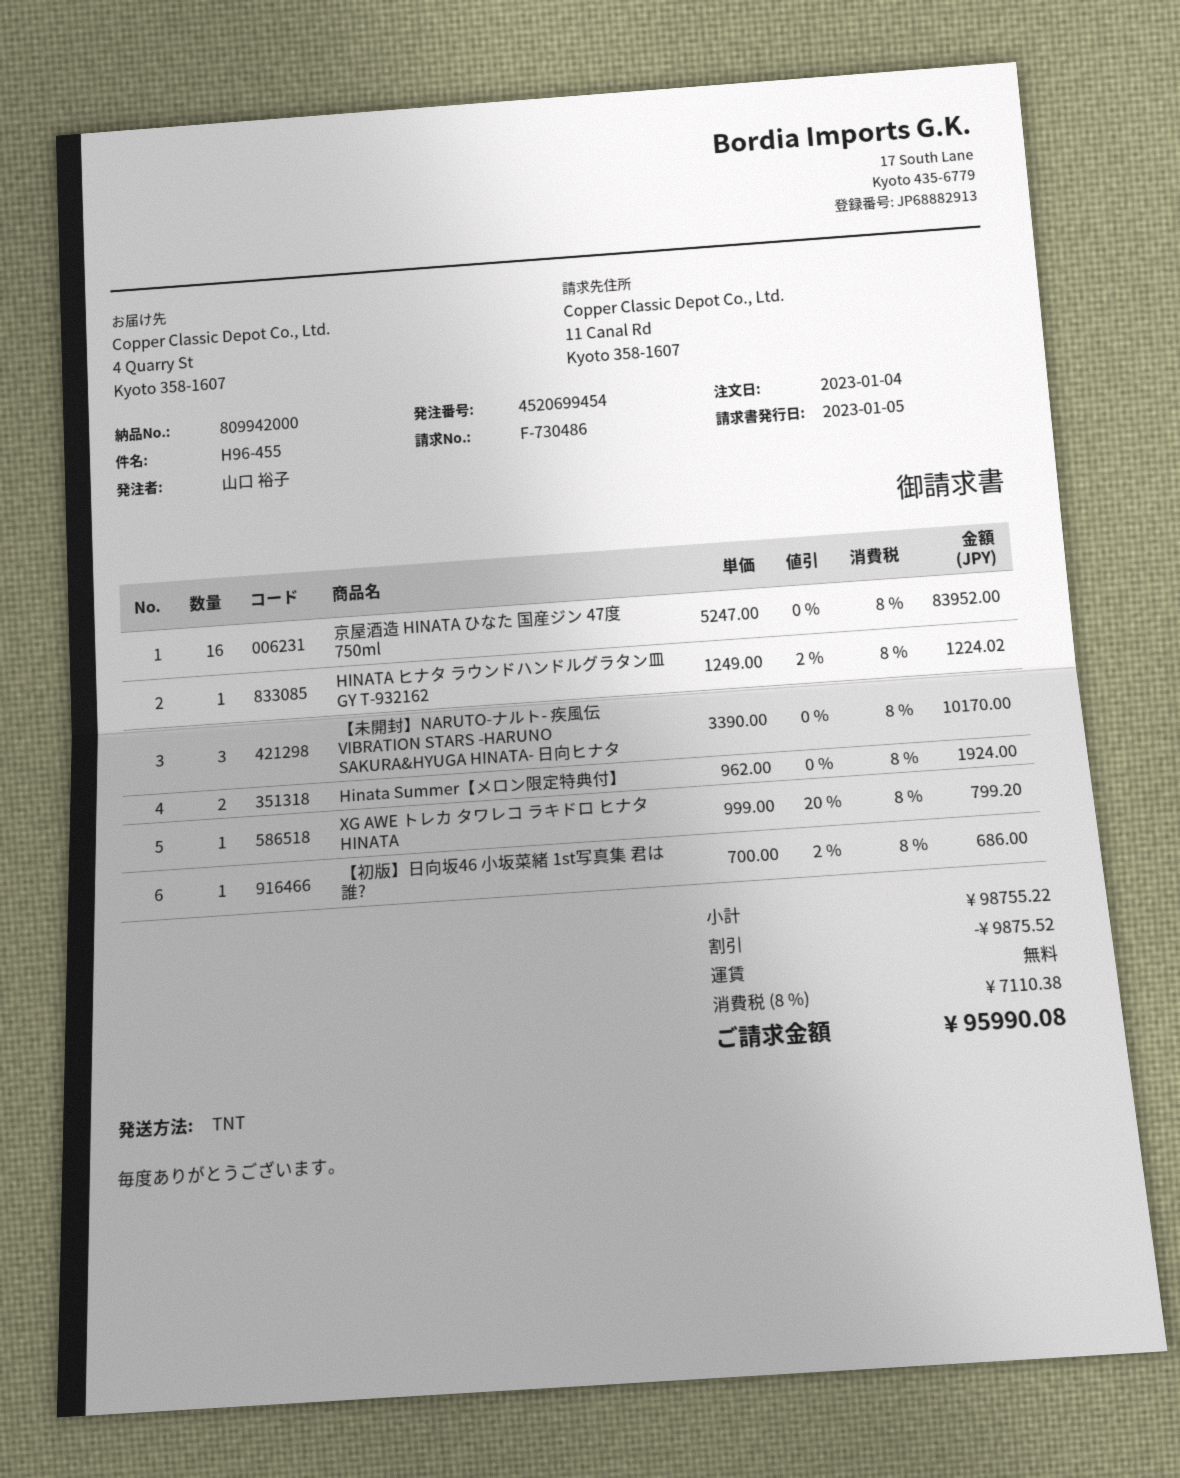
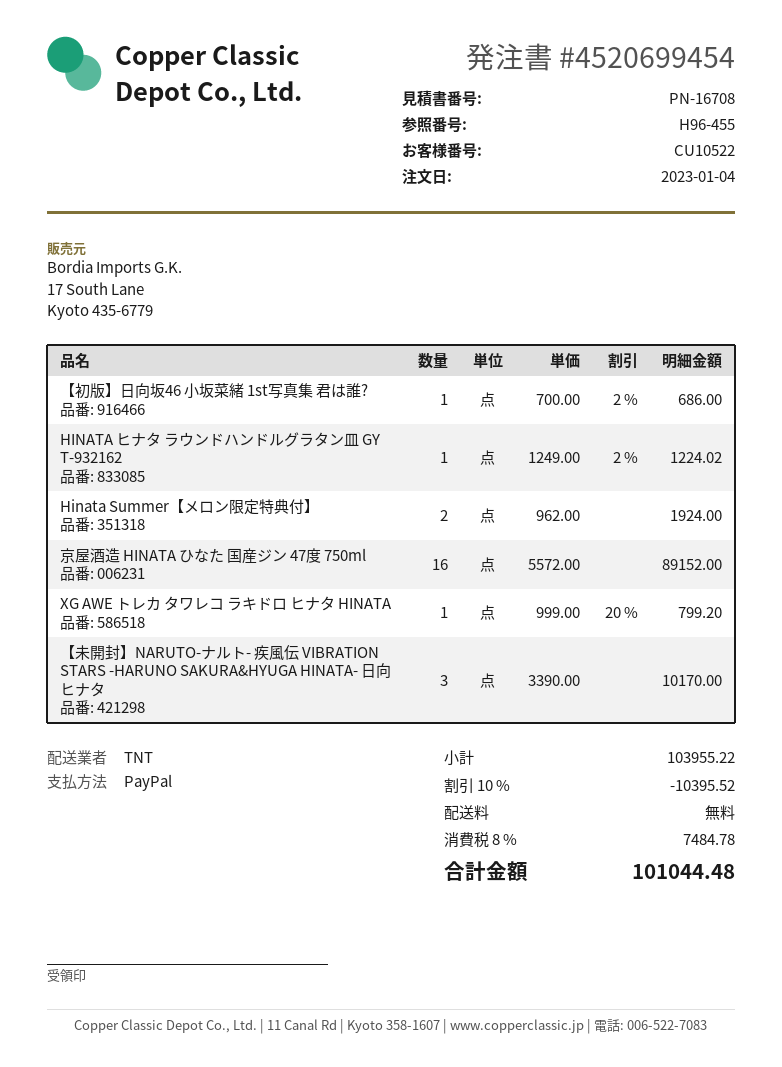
京屋酒造 HINATA ひなた 国産ジン 47度 750ml: 16 x 5247.00 = 83952.00 -> 16 x 5572.00 = 89152.00
subtotal: 98755.22 -> 103955.22
discount: 9875.52 -> 10395.52
tax: 8% = 7110.38 -> 8% = 7484.78
total: 95990.08 -> 101044.48

